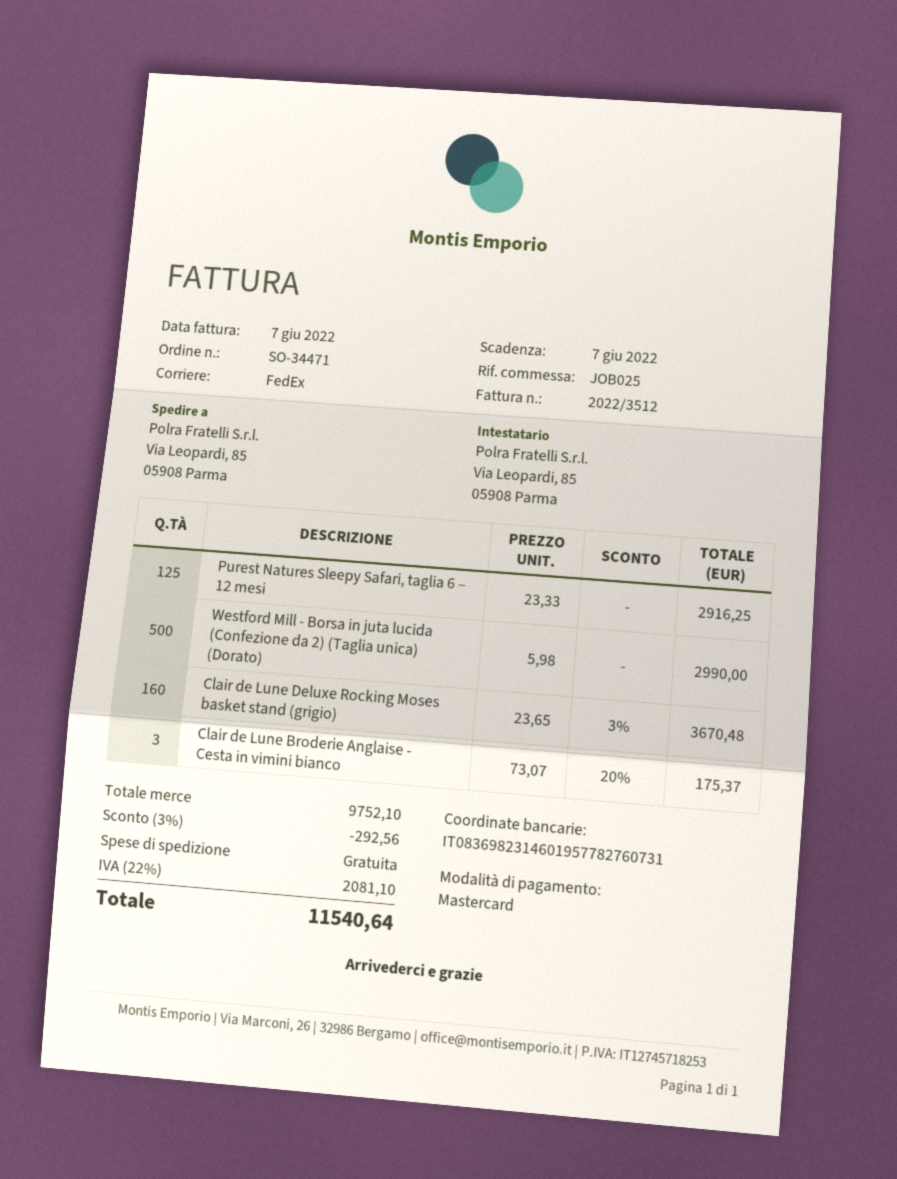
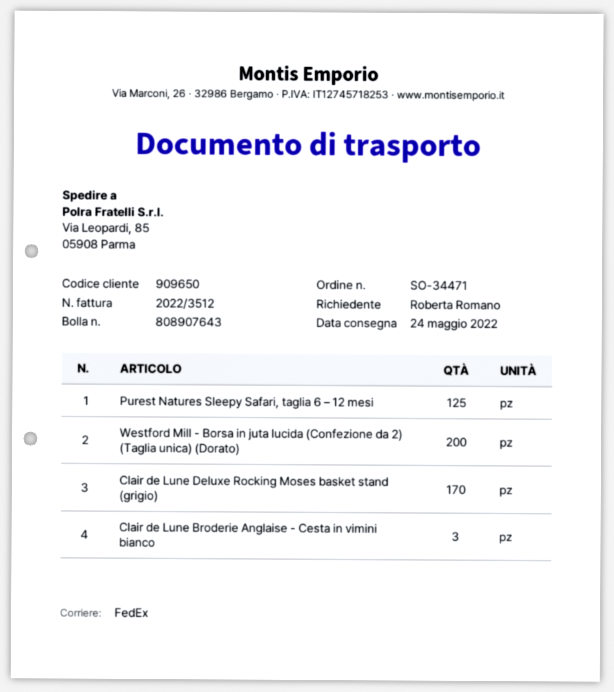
Westford Mill - Borsa in juta lucida (Confezione da 2) (Taglia unica) (Dorato): 500 -> 200
Clair de Lune Deluxe Rocking Moses basket stand (grigio): 160 -> 170

